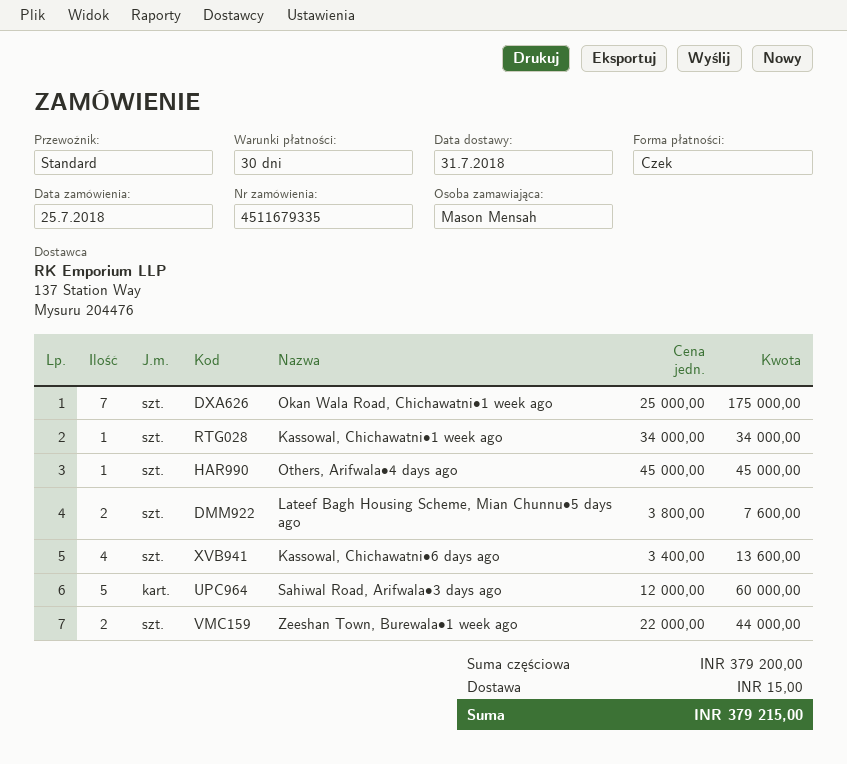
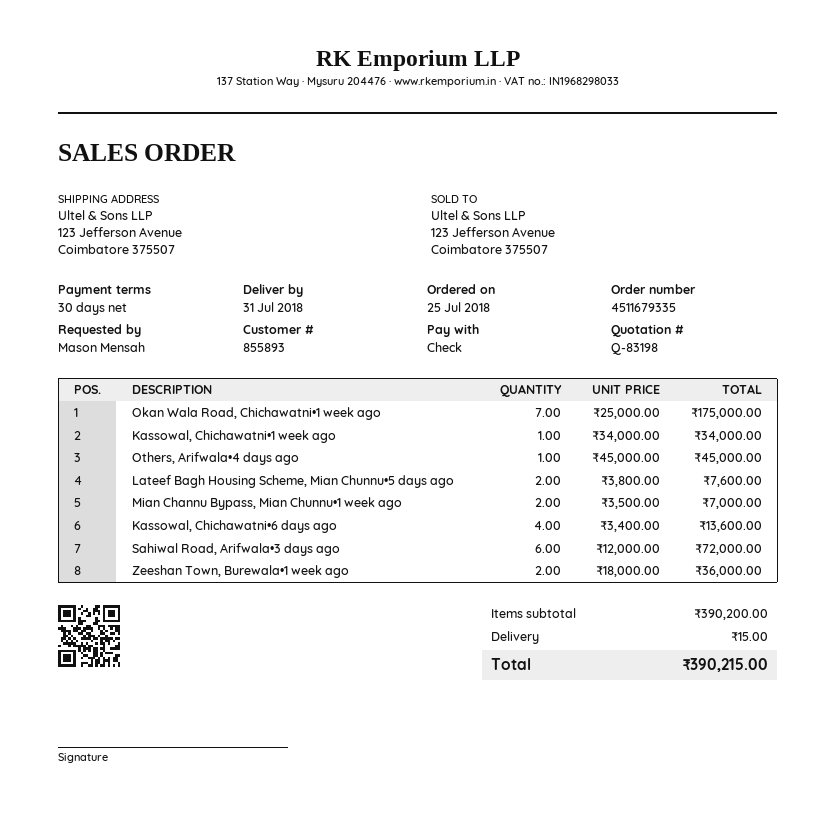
Sahiwal Road, Arifwala•3 days ago: 5 x 12000.00 = 60000.00 -> 6 x 12000.00 = 72000.00
Zeeshan Town, Burewala•1 week ago: 2 x 22000.00 = 44000.00 -> 2 x 18000.00 = 36000.00
Mian Channu Bypass, Mian Chunnu•1 week ago: none -> 2 x 3500.00 = 7000.00
subtotal: 379200.00 -> 390200.00
total: 379215.00 -> 390215.00

